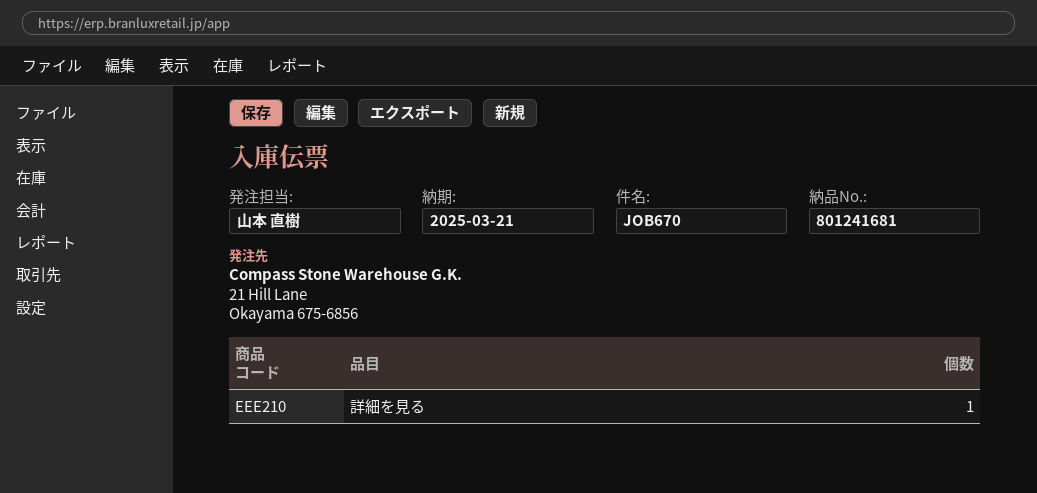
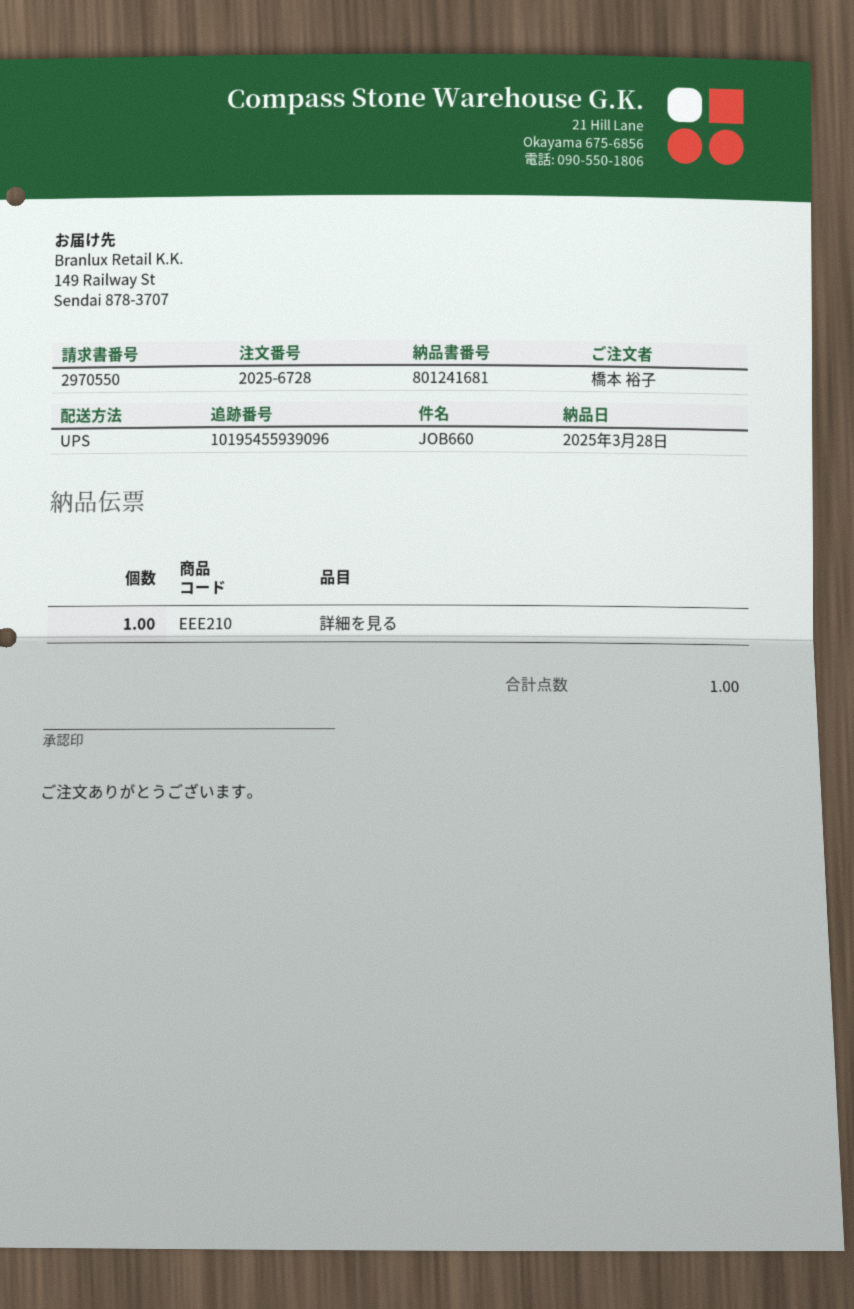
delivery date: 2025-03-21 -> 2025-03-28
reference: JOB670 -> JOB660
ordered by: 山本 直樹 -> 橋本 裕子

